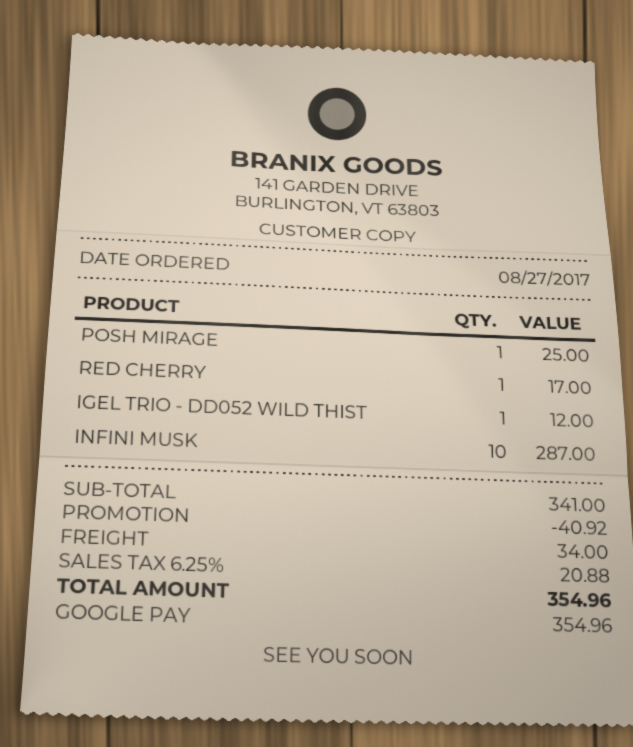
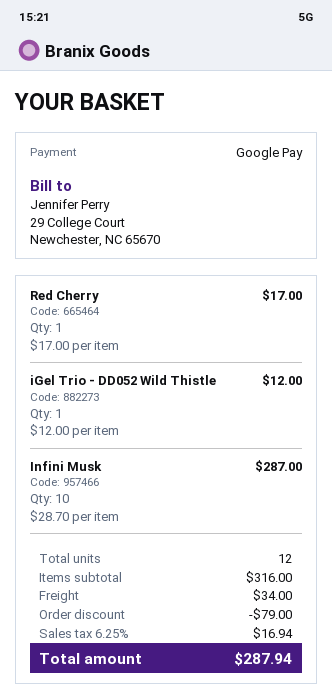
POSH MIRAGE: 1 for 25.00 -> none
subtotal: 341.00 -> 316.00
discount: 40.92 -> 79.00
tax: 6.25% = 20.88 -> 6.25% = 16.94
total: 354.96 -> 287.94

